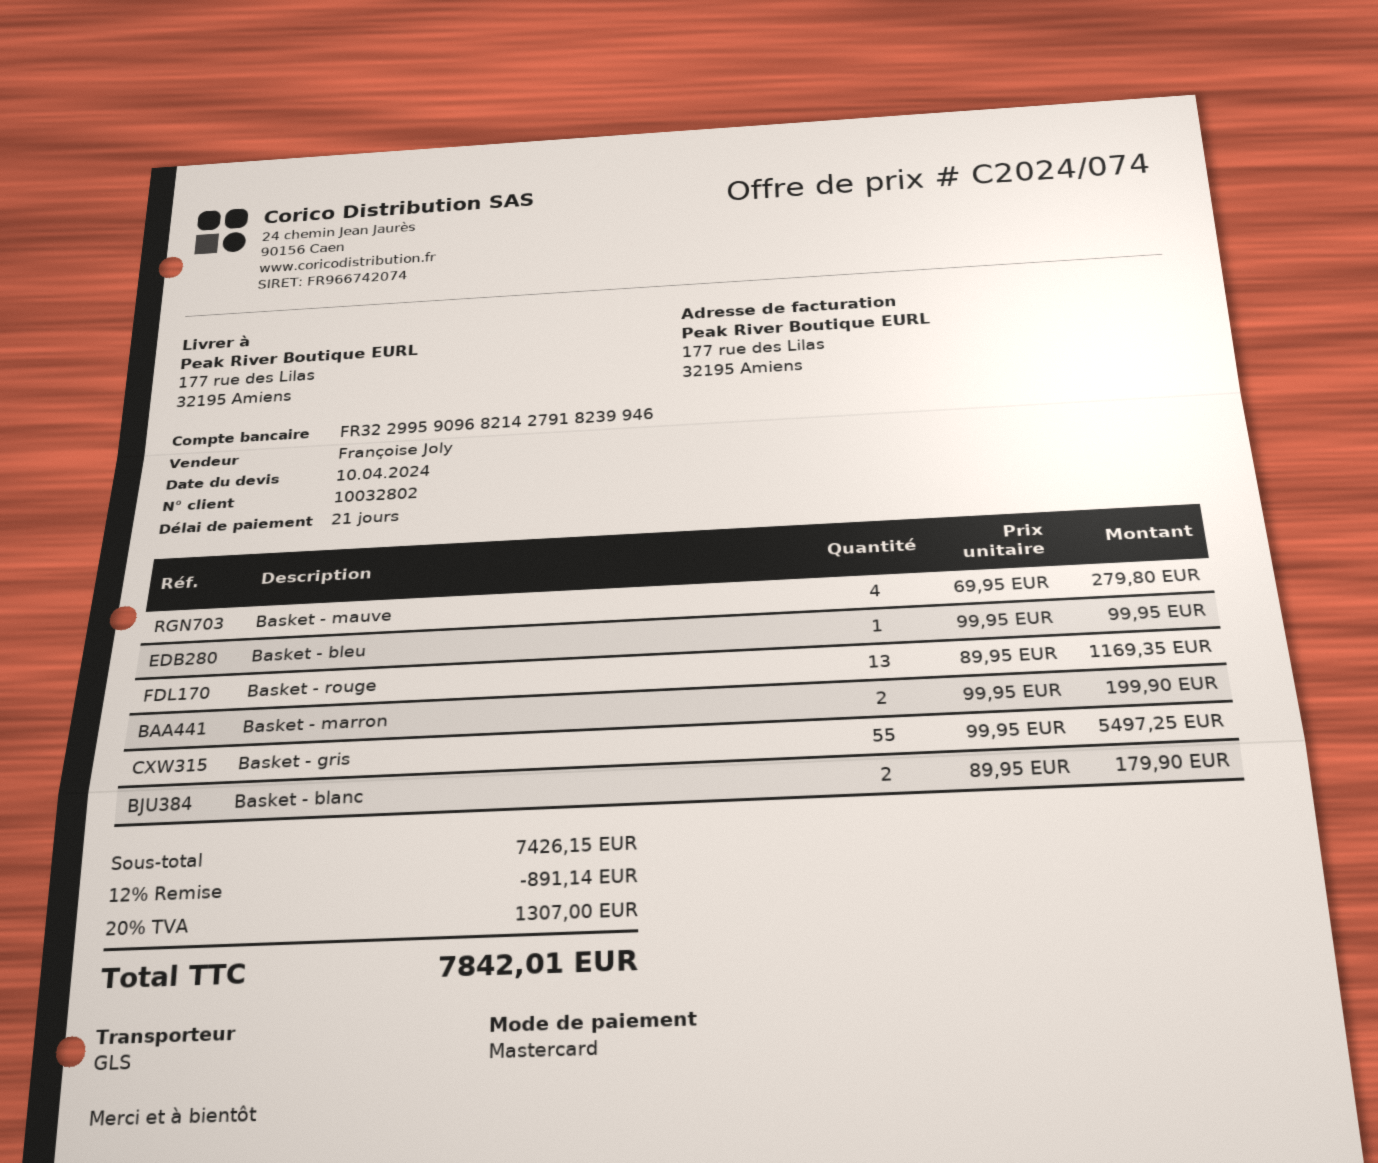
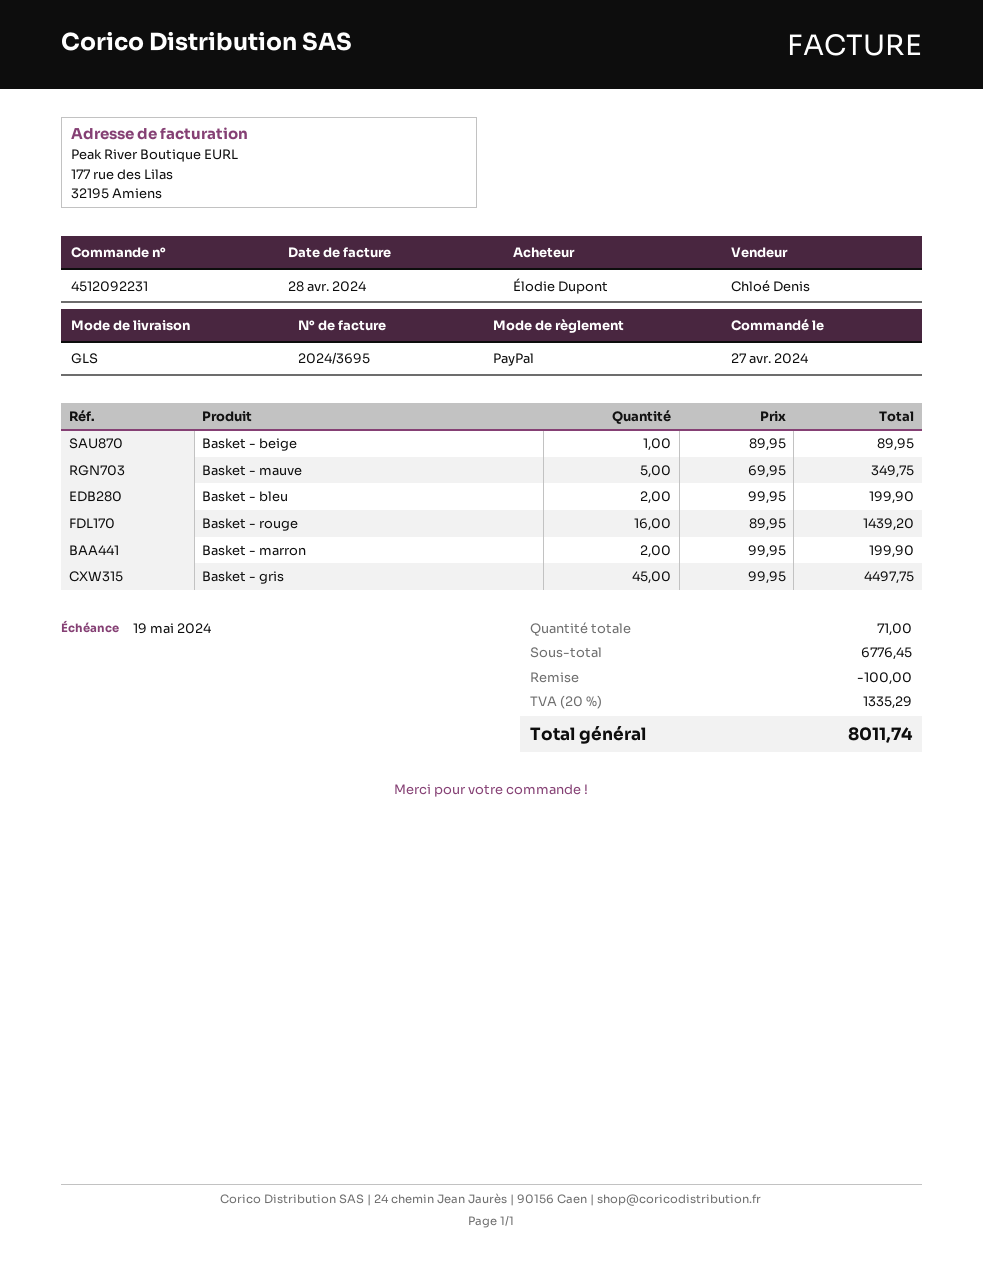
sales rep: Françoise Joly -> Chloé Denis
payment method: Mastercard -> PayPal
Basket - mauve: 4 x 69.95 = 279.80 -> 5 x 69.95 = 349.75
Basket - bleu: 1 x 99.95 = 99.95 -> 2 x 99.95 = 199.90
Basket - rouge: 13 x 89.95 = 1169.35 -> 16 x 89.95 = 1439.20
Basket - gris: 55 x 99.95 = 5497.25 -> 45 x 99.95 = 4497.75
Basket - blanc: 2 x 89.95 = 179.90 -> none
Basket - beige: none -> 1 x 89.95 = 89.95
subtotal: 7426.15 -> 6776.45
discount: 891.14 -> 100.00
tax: 20% = 1307.00 -> 20% = 1335.29
total: 7842.01 -> 8011.74

